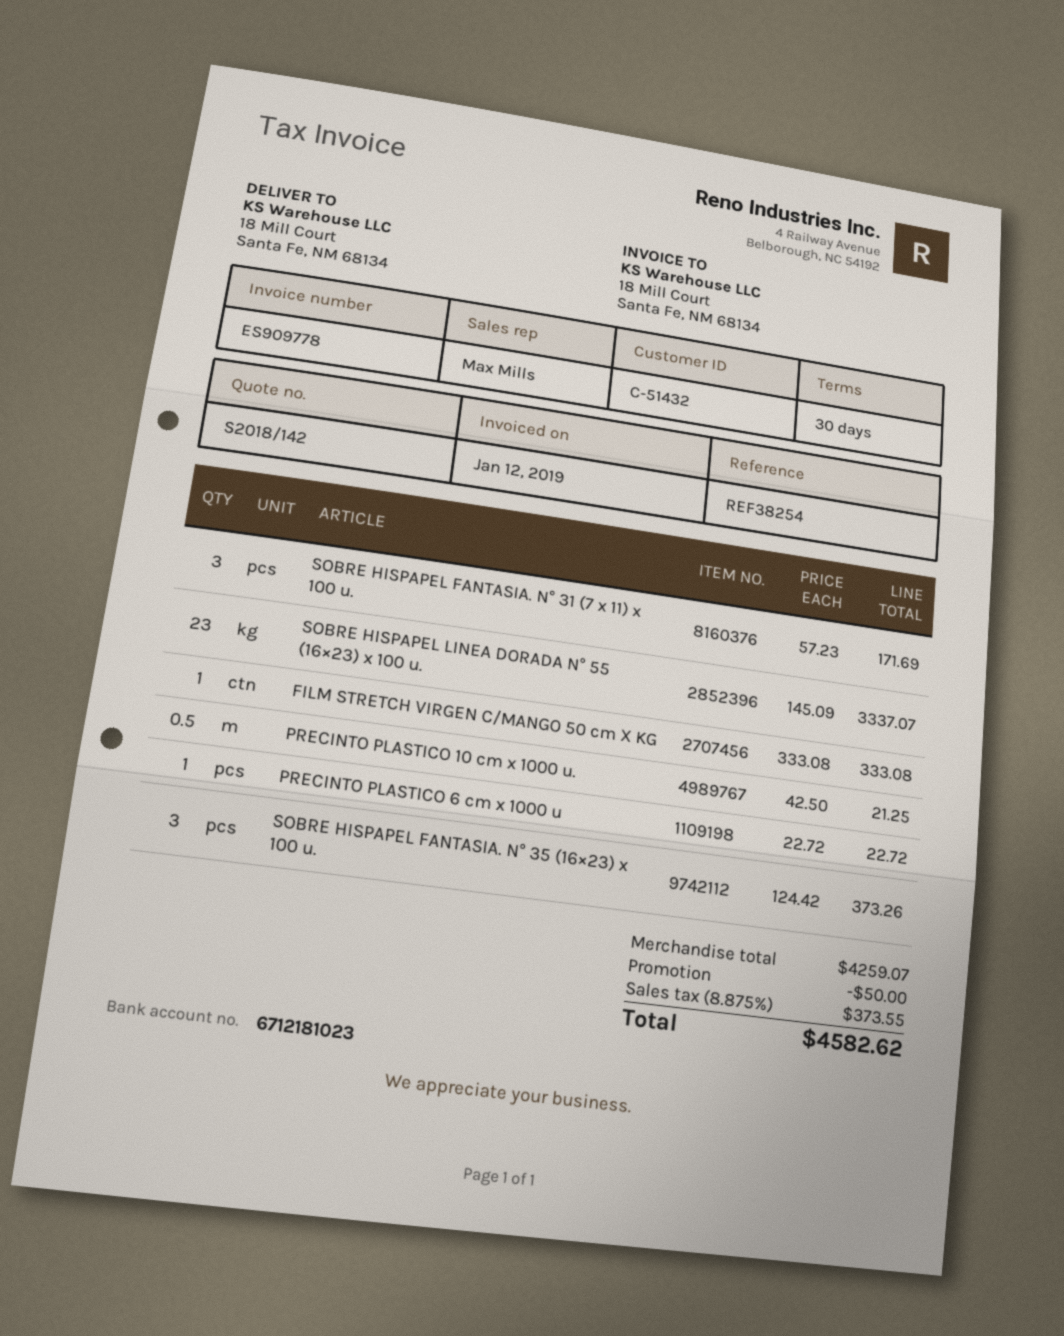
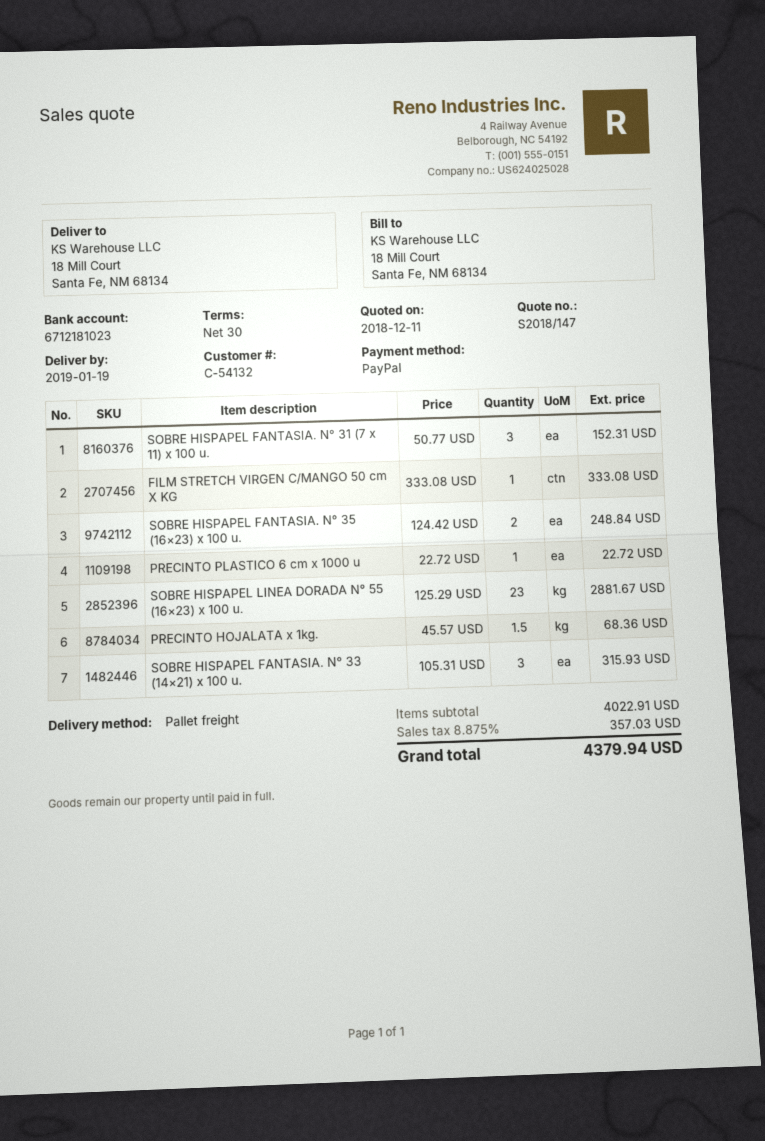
quote number: S2018/142 -> S2018/147
customer number: C-51432 -> C-54132
SOBRE HISPAPEL FANTASIA. N° 31 (7 x 11) x 100 u.: 3 x 57.23 = 171.69 -> 3 x 50.77 = 152.31
SOBRE HISPAPEL LINEA DORADA N° 55 (16×23) x 100 u.: 23 x 145.09 = 3337.07 -> 23 x 125.29 = 2881.67
PRECINTO PLASTICO 10 cm x 1000 u.: 0.5 x 42.50 = 21.25 -> none
SOBRE HISPAPEL FANTASIA. N° 35 (16×23) x 100 u.: 3 x 124.42 = 373.26 -> 2 x 124.42 = 248.84
PRECINTO HOJALATA x 1kg.: none -> 1.5 x 45.57 = 68.36
SOBRE HISPAPEL FANTASIA. N° 33 (14×21) x 100 u.: none -> 3 x 105.31 = 315.93
subtotal: 4259.07 -> 4022.91
discount: 50.00 -> none
tax: 8.875% = 373.55 -> 8.875% = 357.03
total: 4582.62 -> 4379.94

